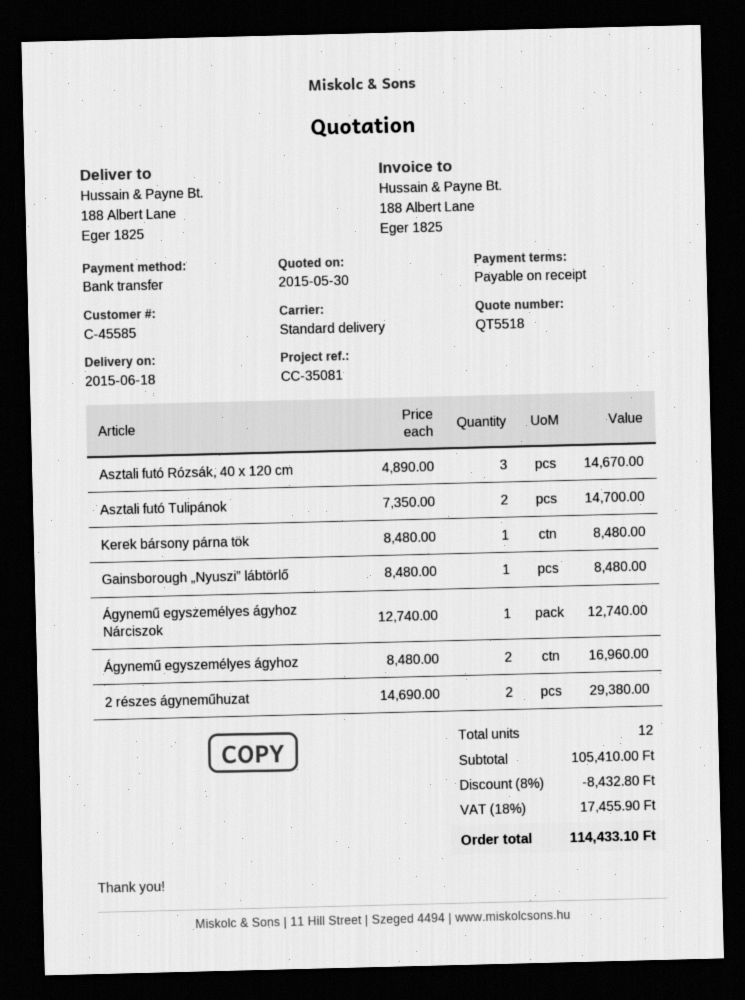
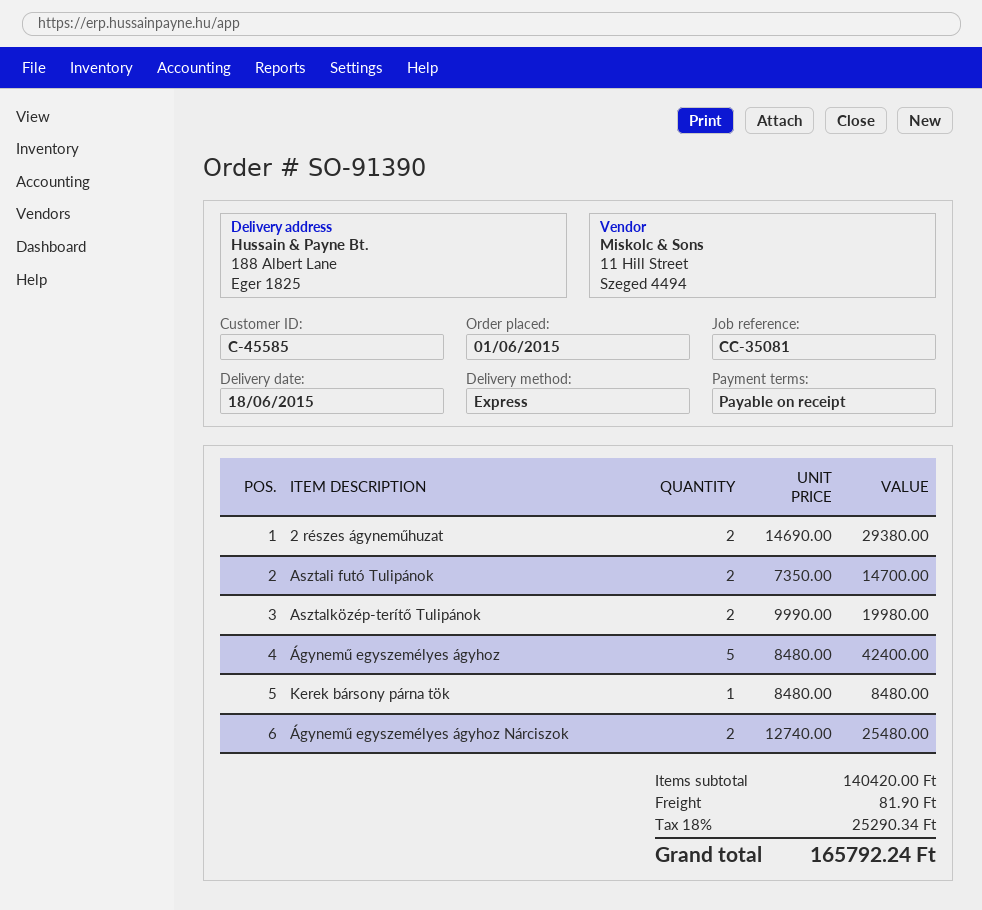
shipping method: standard -> express
Asztali futó Rózsák, 40 x 120 cm: 3 x 4890.00 = 14670.00 -> none
Gainsborough „Nyuszi” lábtörlő: 1 x 8480.00 = 8480.00 -> none
Ágynemű egyszemélyes ágyhoz Nárciszok: 1 x 12740.00 = 12740.00 -> 2 x 12740.00 = 25480.00
Ágynemű egyszemélyes ágyhoz: 2 x 8480.00 = 16960.00 -> 5 x 8480.00 = 42400.00
Asztalközép-terítő Tulipánok: none -> 2 x 9990.00 = 19980.00
subtotal: 105410.00 -> 140420.00
discount: 8% = 8432.80 -> none
shipping: none -> 81.90
tax: 18% = 17455.90 -> 18% = 25290.34
total: 114433.10 -> 165792.24

